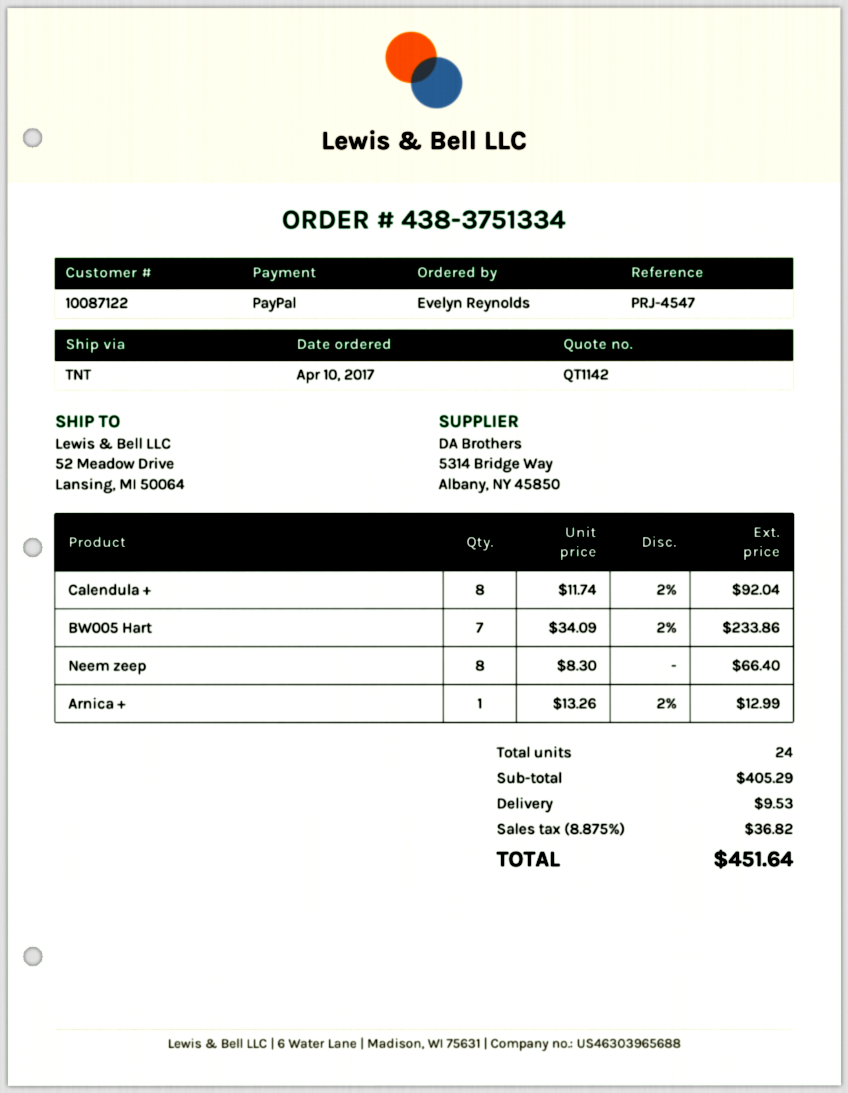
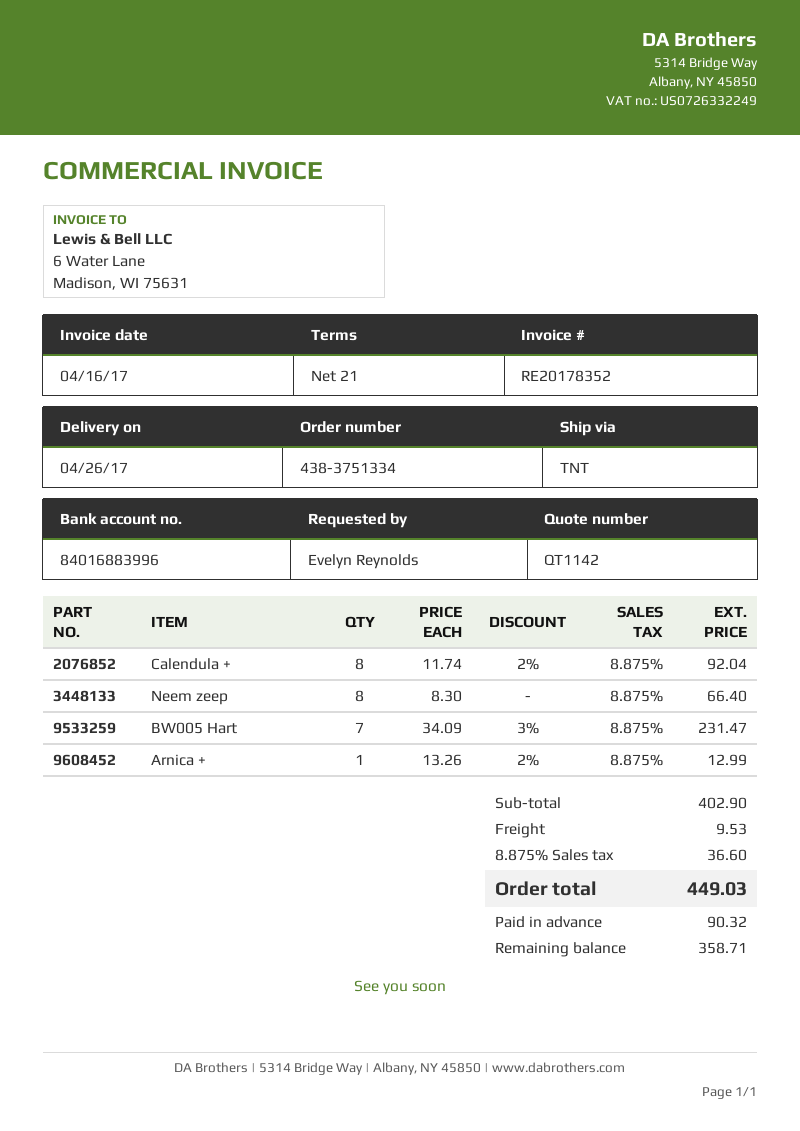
BW005 Hart: 7 x 34.09 - 2% = 233.86 -> 7 x 34.09 - 3% = 231.47
subtotal: 405.29 -> 402.90
tax: 8.875% = 36.82 -> 8.875% = 36.60
total: 451.64 -> 449.03

